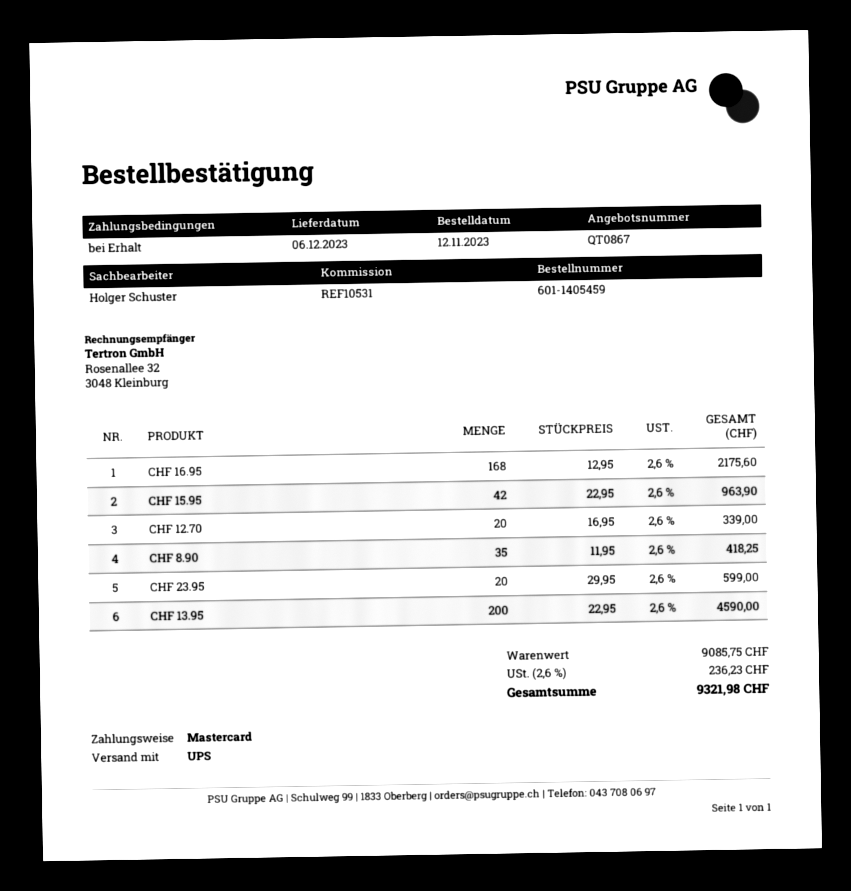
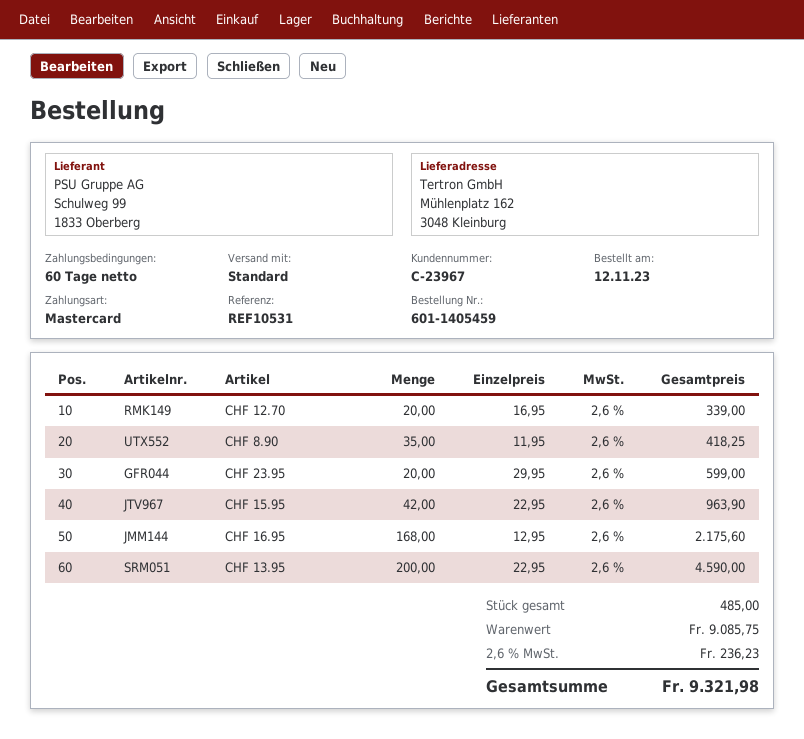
payment terms: on receipt -> 60 days
shipping method: UPS -> standard

